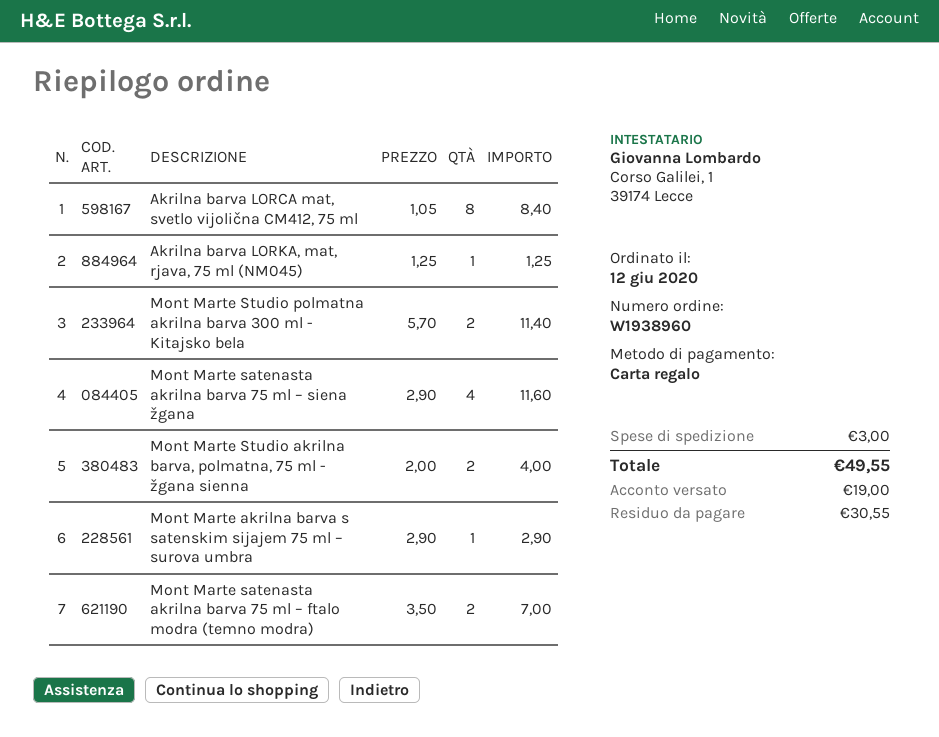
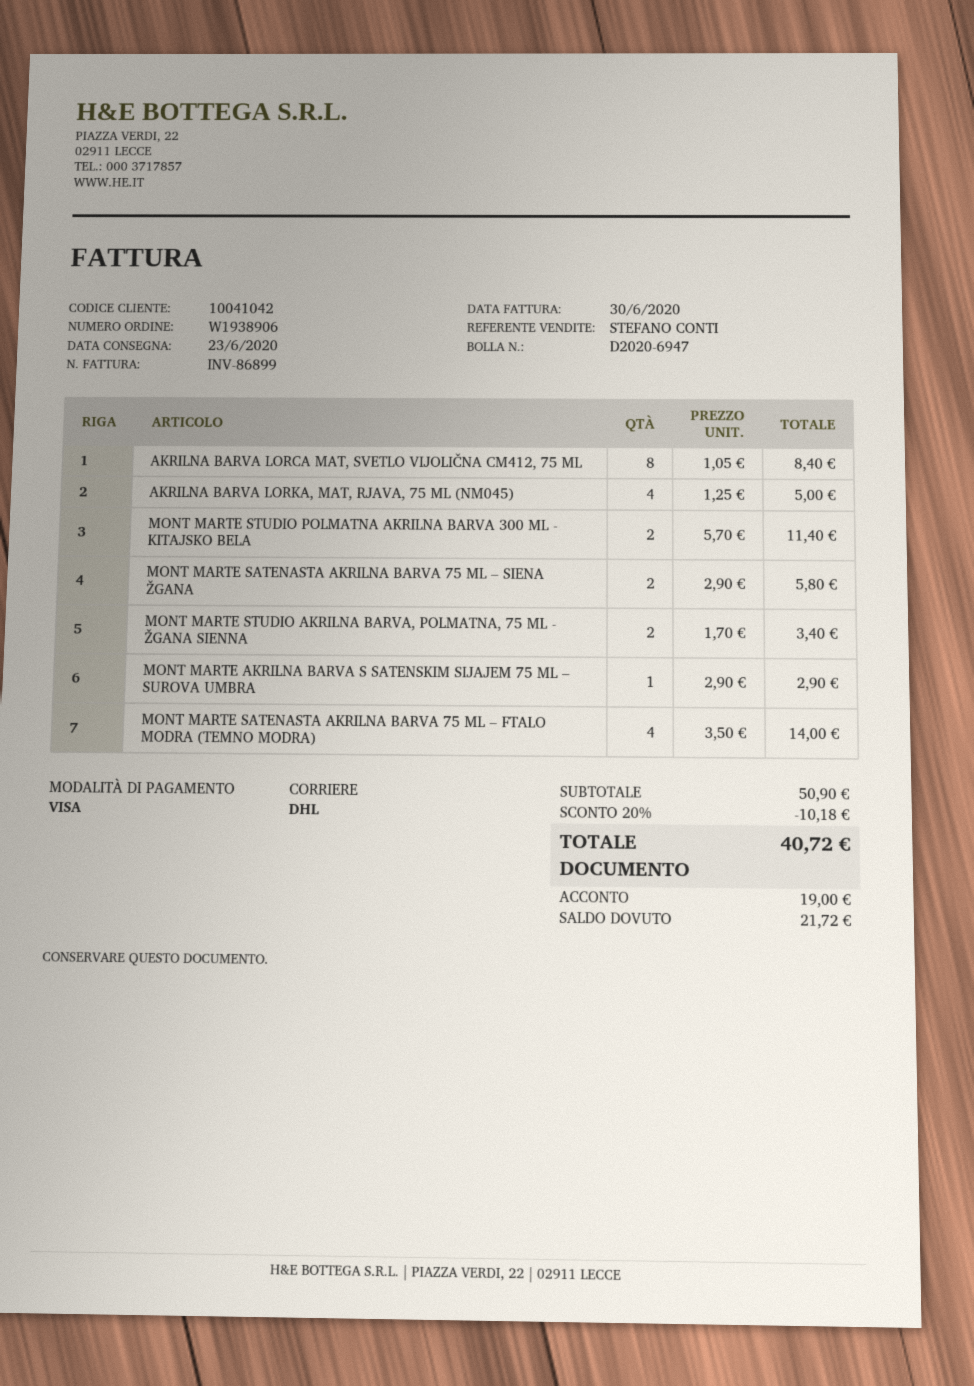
order number: W1938960 -> W1938906
payment method: gift card -> Visa
Akrilna barva LORKA, mat, rjava, 75 ml (NM045): 1 x 1.25 = 1.25 -> 4 x 1.25 = 5.00
Mont Marte satenasta akrilna barva 75 ml – siena žgana: 4 x 2.90 = 11.60 -> 2 x 2.90 = 5.80
Mont Marte Studio akrilna barva, polmatna, 75 ml - žgana sienna: 2 x 2.00 = 4.00 -> 2 x 1.70 = 3.40
Mont Marte satenasta akrilna barva 75 ml – ftalo modra (temno modra): 2 x 3.50 = 7.00 -> 4 x 3.50 = 14.00
discount: none -> 20% = 10.18
shipping: 3.00 -> none
total: 49.55 -> 40.72
balance: 30.55 -> 21.72

